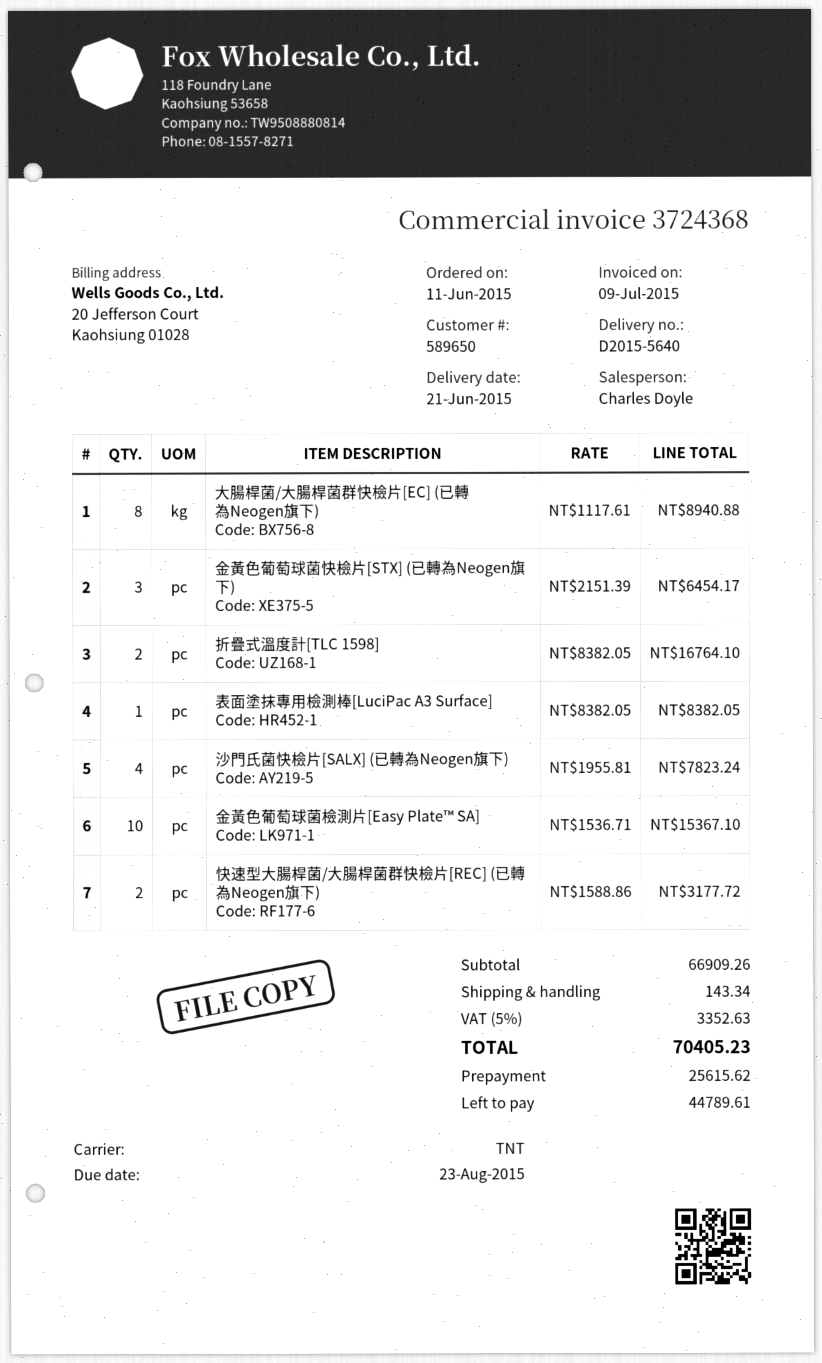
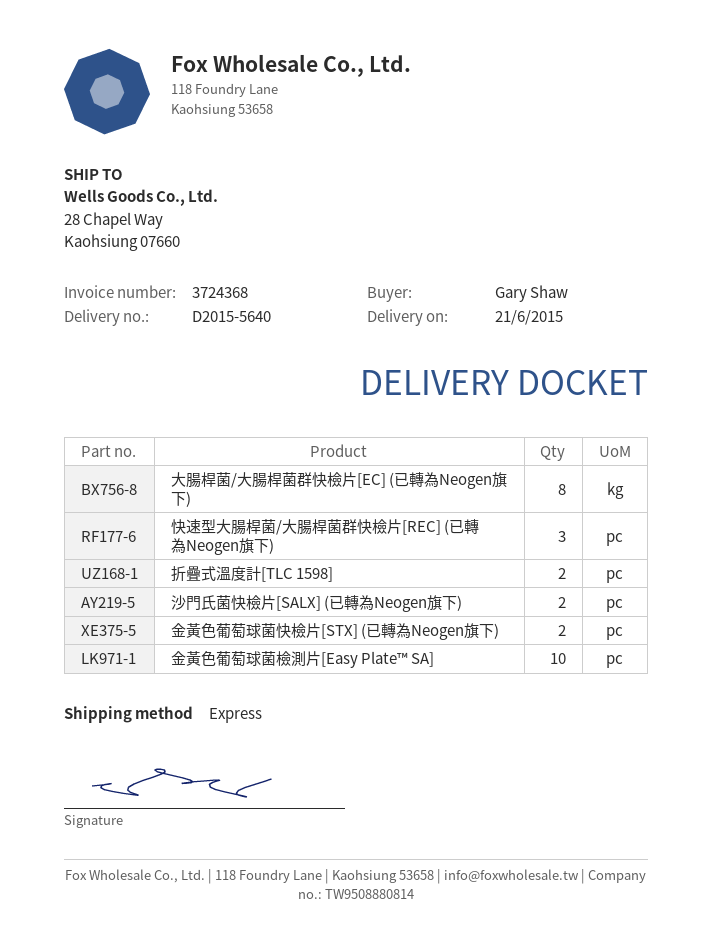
shipping method: TNT -> express
金黃色葡萄球菌快檢片[STX] (已轉為Neogen旗下): 3 -> 2
表面塗抹專用檢測棒[LuciPac A3 Surface]: 1 -> none
沙門氏菌快檢片[SALX] (已轉為Neogen旗下): 4 -> 2
快速型大腸桿菌/大腸桿菌群快檢片[REC] (已轉為Neogen旗下): 2 -> 3

